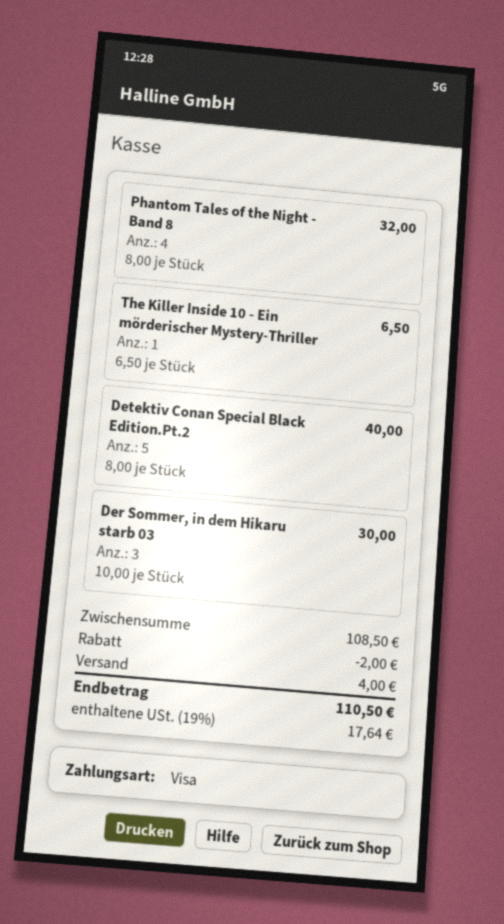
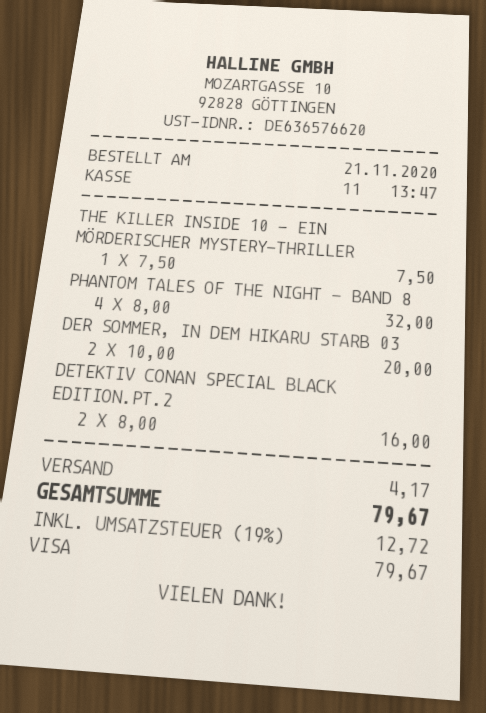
The Killer Inside 10 - Ein mörderischer Mystery-Thriller: 1 x 6.50 = 6.50 -> 1 x 7.50 = 7.50
Detektiv Conan Special Black Edition.Pt.2: 5 x 8.00 = 40.00 -> 2 x 8.00 = 16.00
Der Sommer, in dem Hikaru starb 03: 3 x 10.00 = 30.00 -> 2 x 10.00 = 20.00
discount: 2.00 -> none
shipping: 4.00 -> 4.17
tax: 19% = 17.64 -> 19% = 12.72
total: 110.50 -> 79.67

